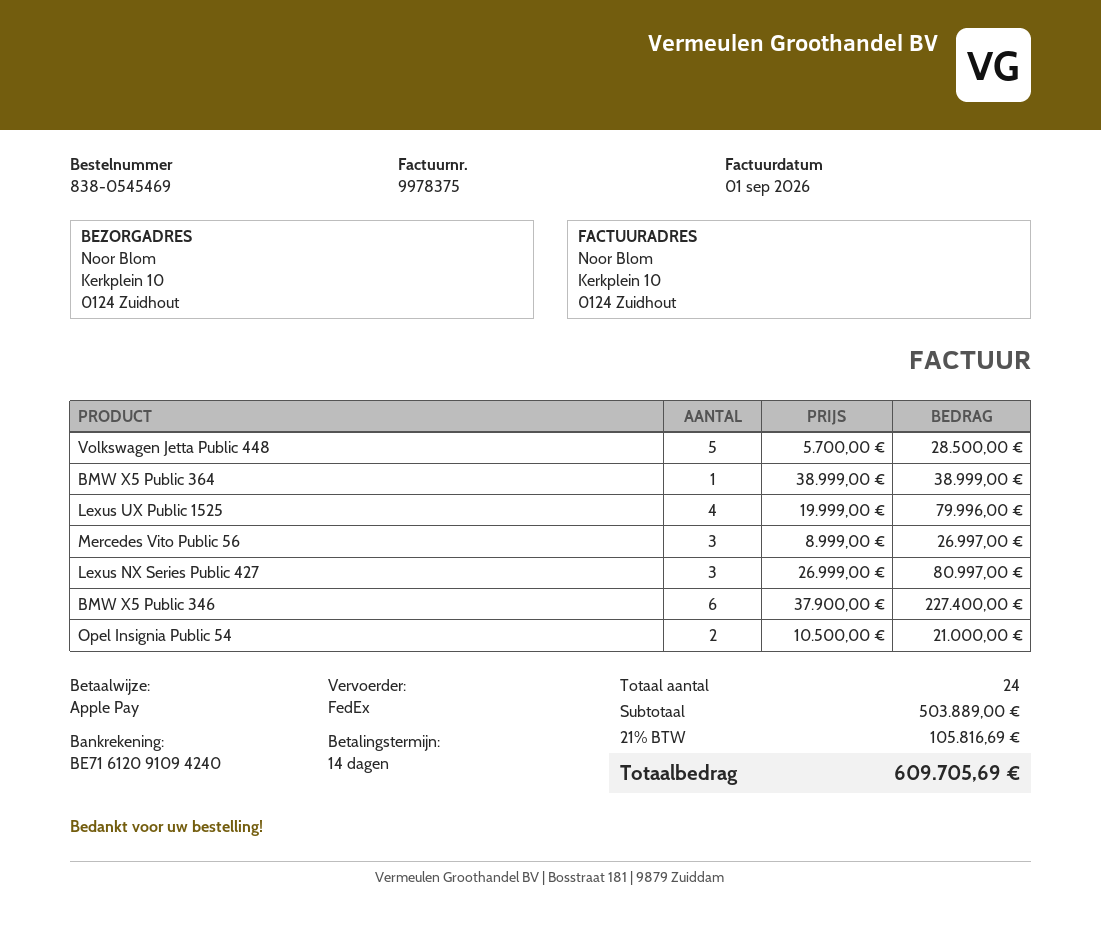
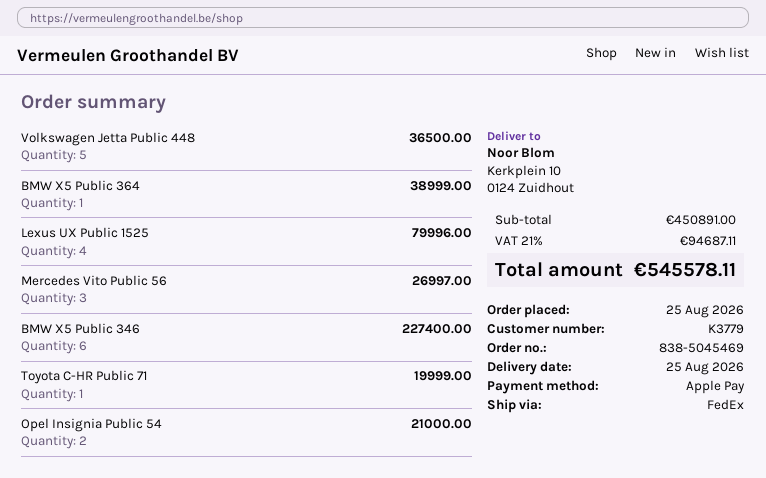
order number: 838-0545469 -> 838-5045469
Volkswagen Jetta Public 448: 5 for 28500.00 -> 5 for 36500.00
Lexus NX Series Public 427: 3 for 80997.00 -> none
Toyota C-HR Public 71: none -> 1 for 19999.00
subtotal: 503889.00 -> 450891.00
tax: 21% = 105816.69 -> 21% = 94687.11
total: 609705.69 -> 545578.11

